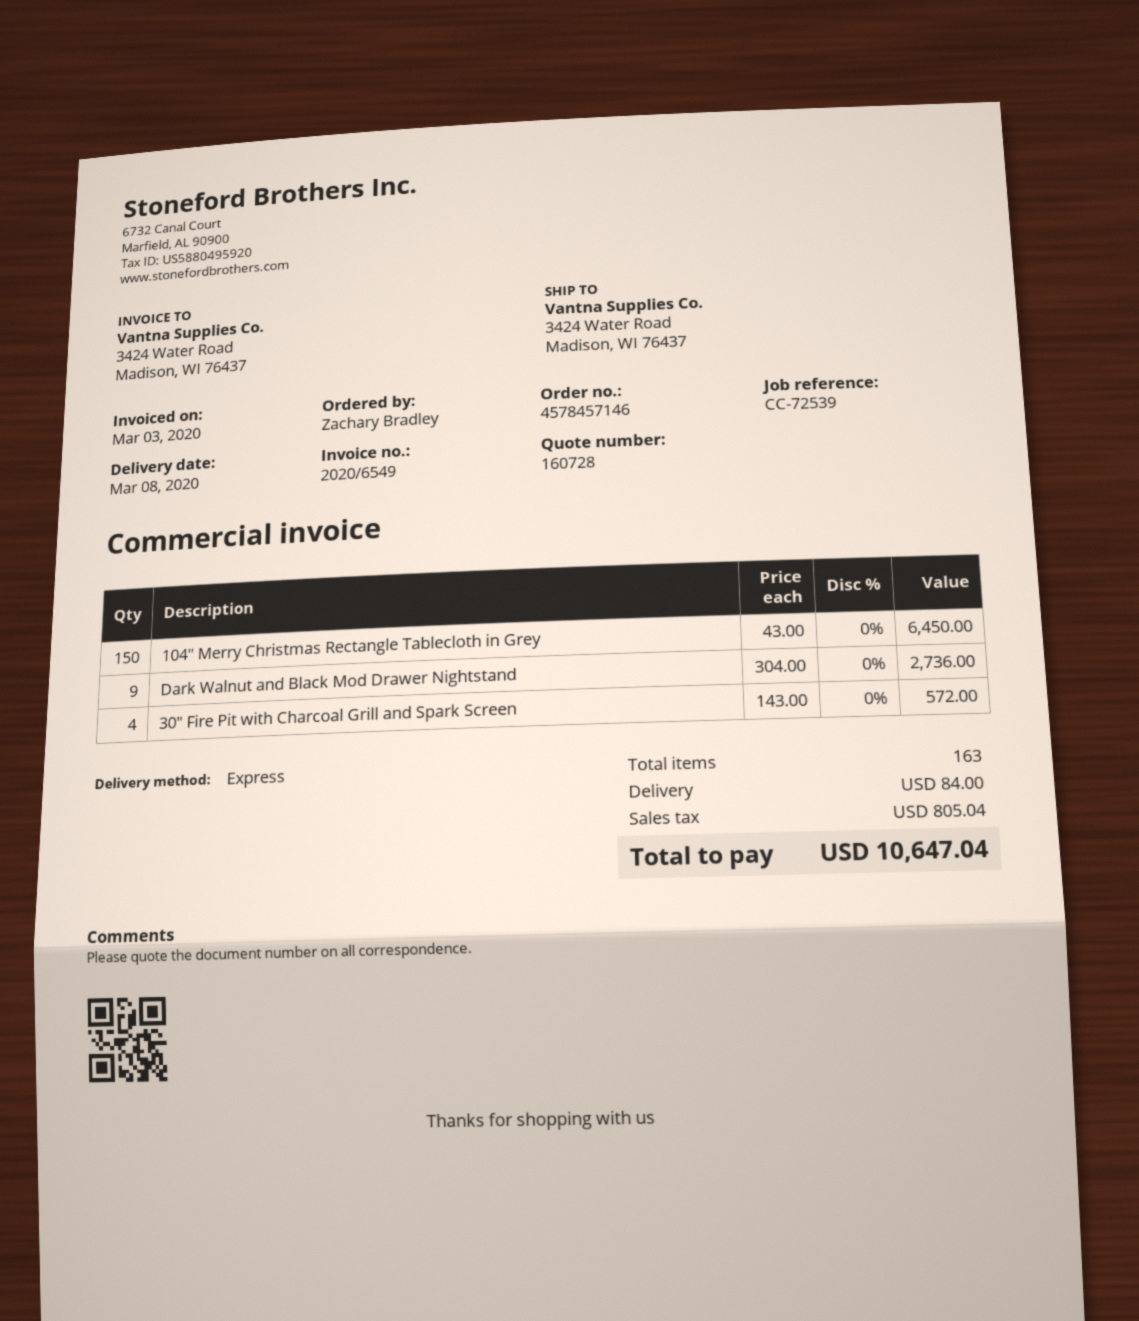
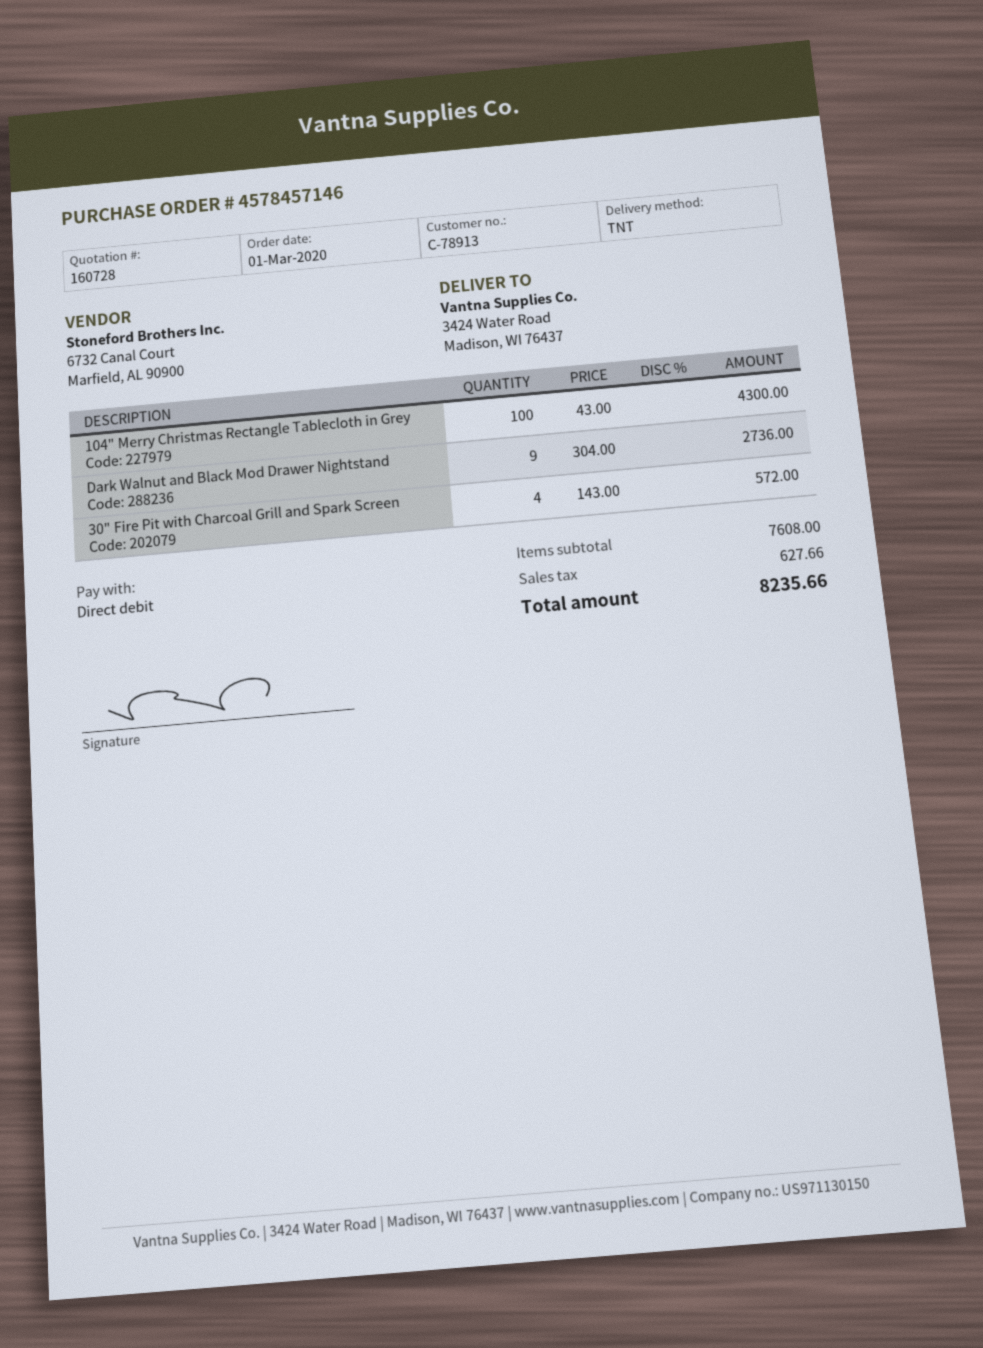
shipping method: express -> TNT
104" Merry Christmas Rectangle Tablecloth in Grey: 150 x 43.00 = 6450.00 -> 100 x 43.00 = 4300.00
shipping: 84.00 -> none
tax: 805.04 -> 627.66
total: 10647.04 -> 8235.66

